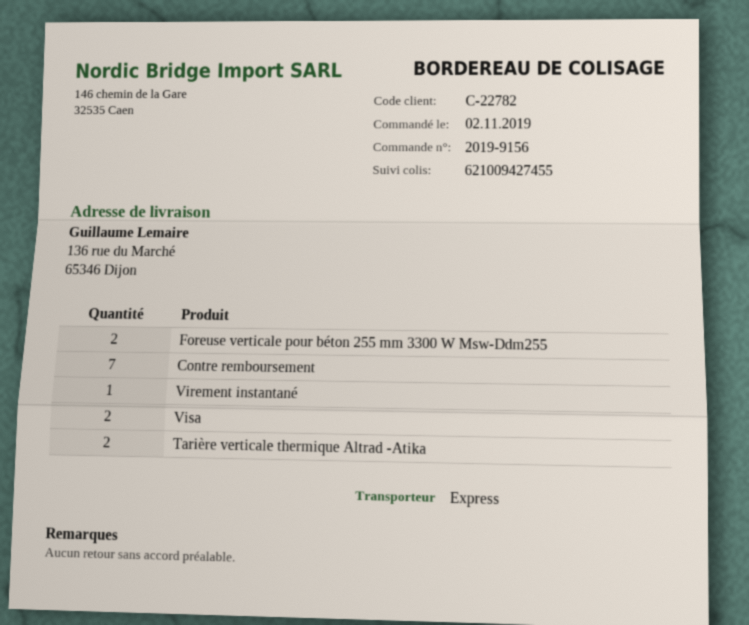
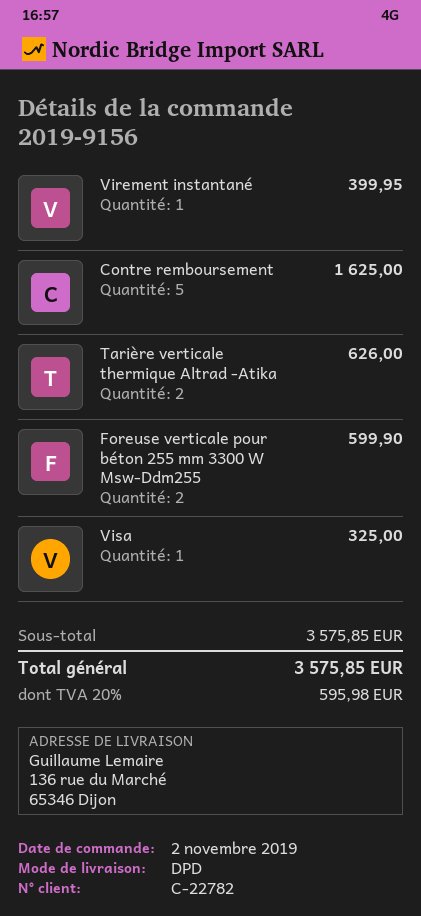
shipping method: express -> DPD
Contre remboursement: 7 -> 5
Visa: 2 -> 1

